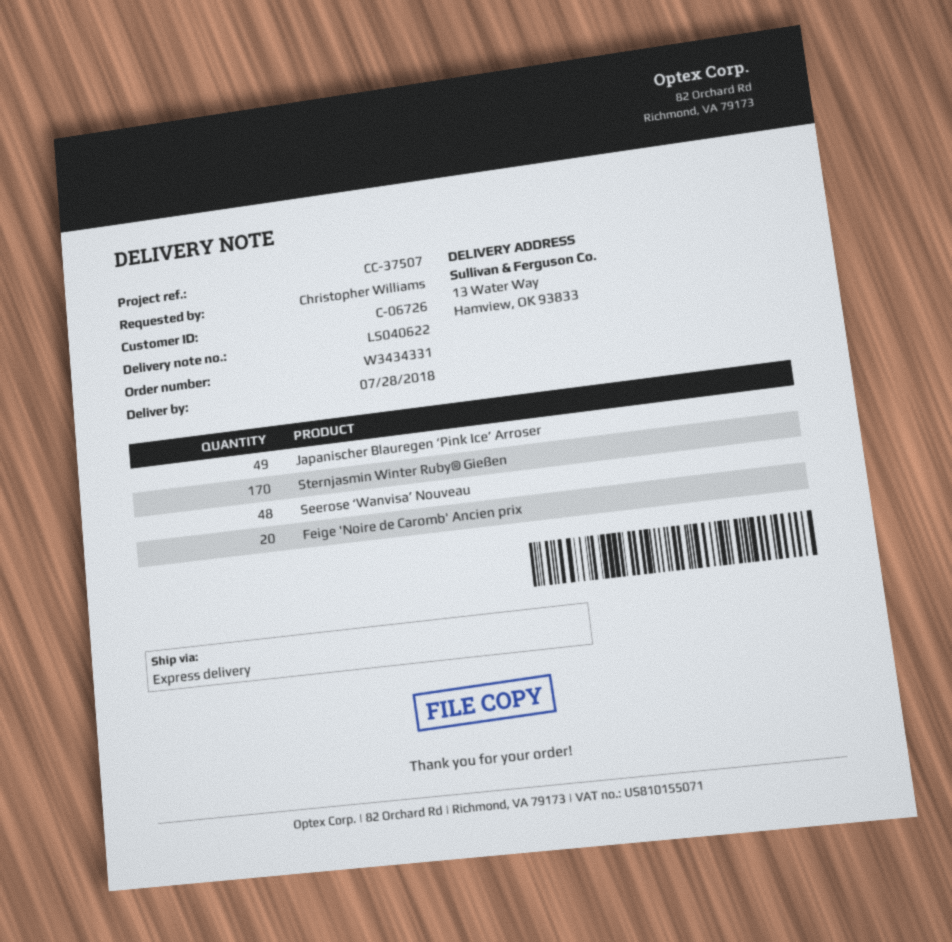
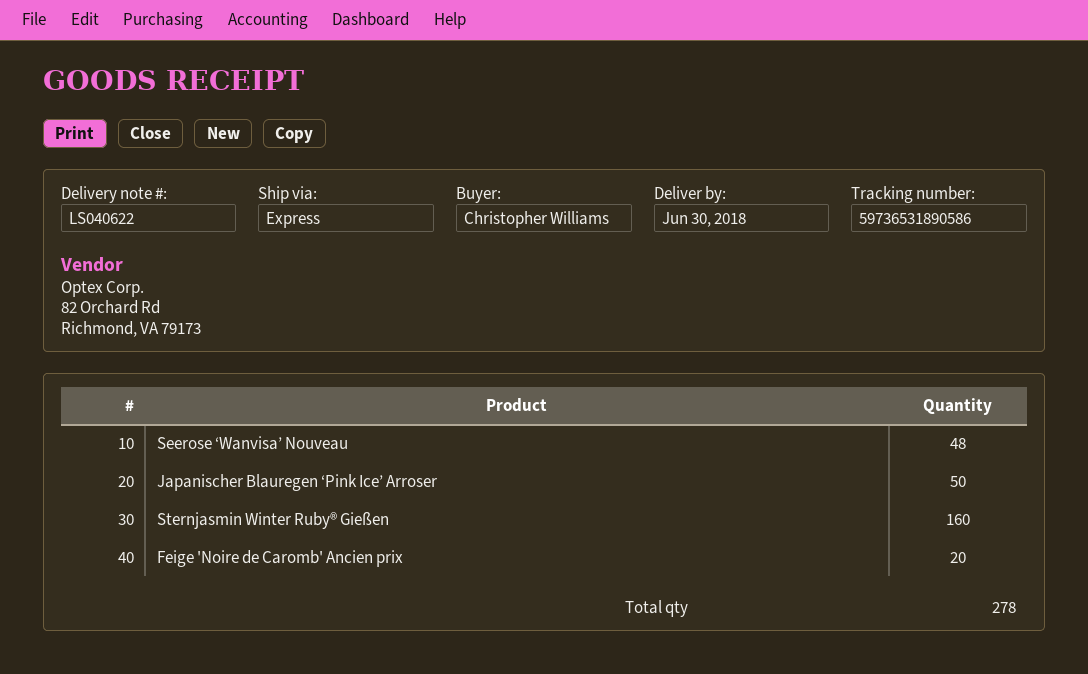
delivery date: 2018-07-28 -> 2018-06-30
Japanischer Blauregen ‘Pink Ice’ Arroser: 49 -> 50
Sternjasmin Winter Ruby® Gießen: 170 -> 160

